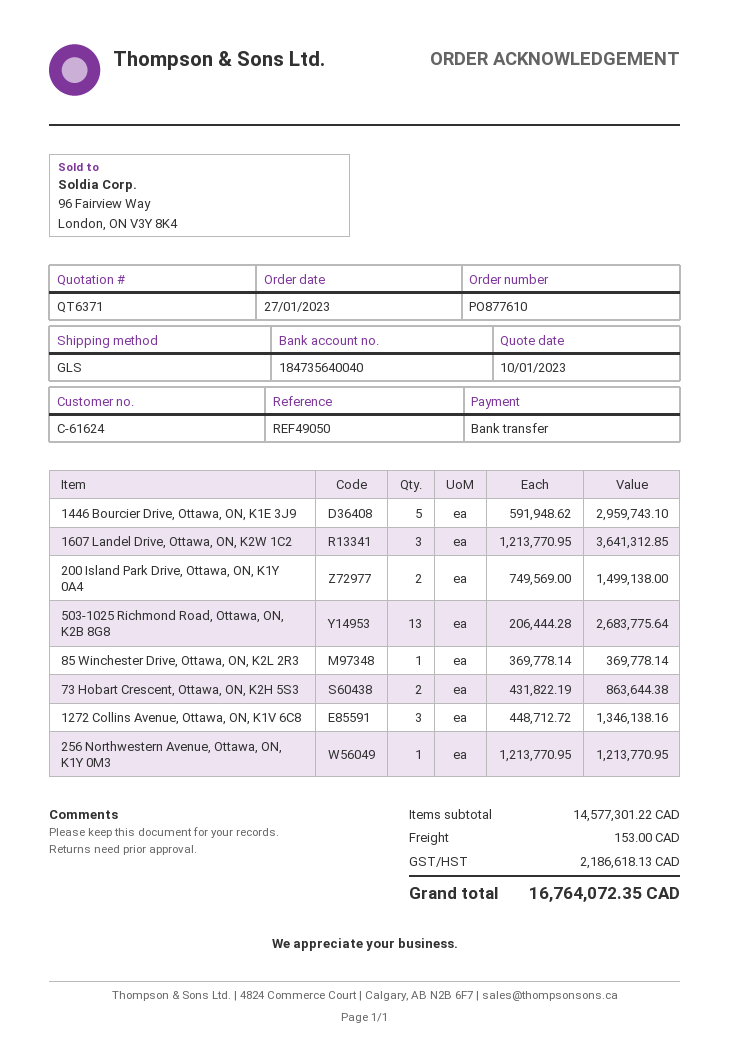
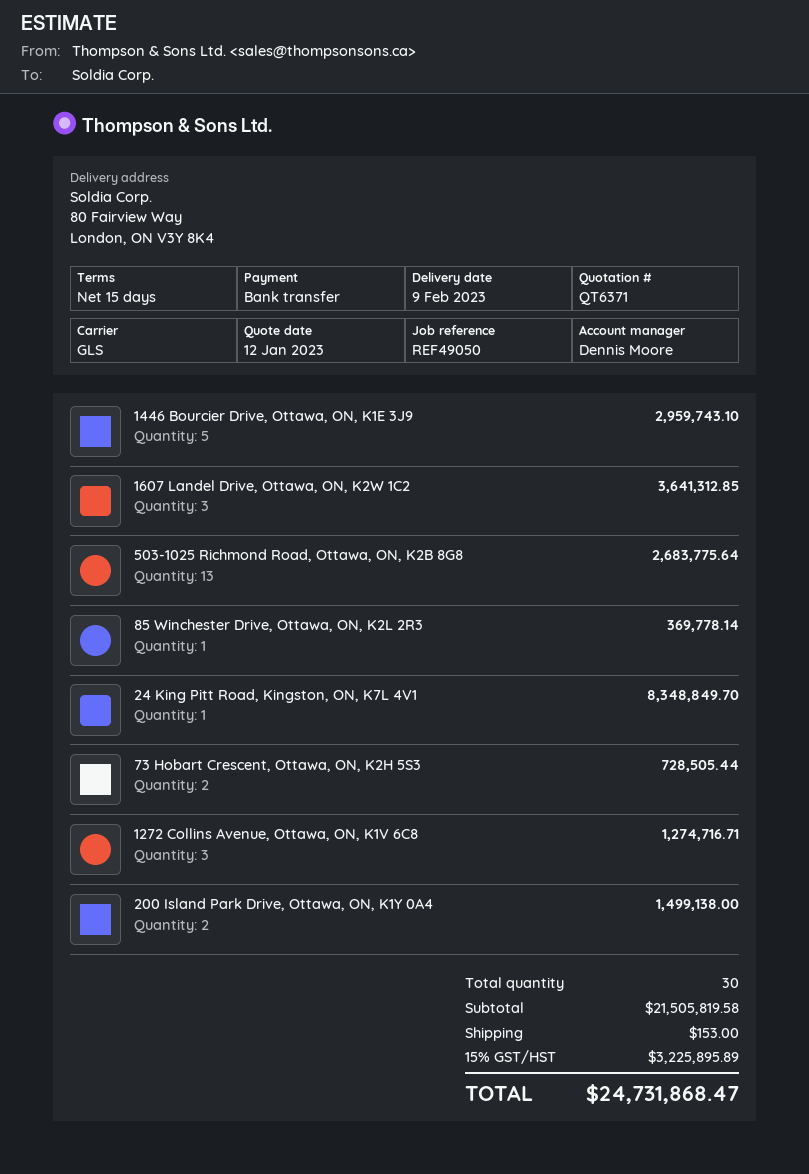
quote date: 2023-01-10 -> 2023-01-12
73 Hobart Crescent, Ottawa, ON, K2H 5S3: 2 for 863644.38 -> 2 for 728505.44
1272 Collins Avenue, Ottawa, ON, K1V 6C8: 3 for 1346138.16 -> 3 for 1274716.71
256 Northwestern Avenue, Ottawa, ON, K1Y 0M3: 1 for 1213770.95 -> none
24 King Pitt Road, Kingston, ON, K7L 4V1: none -> 1 for 8348849.70
subtotal: 14577301.22 -> 21505819.58
tax: 2186618.13 -> 3225895.89
total: 16764072.35 -> 24731868.47

